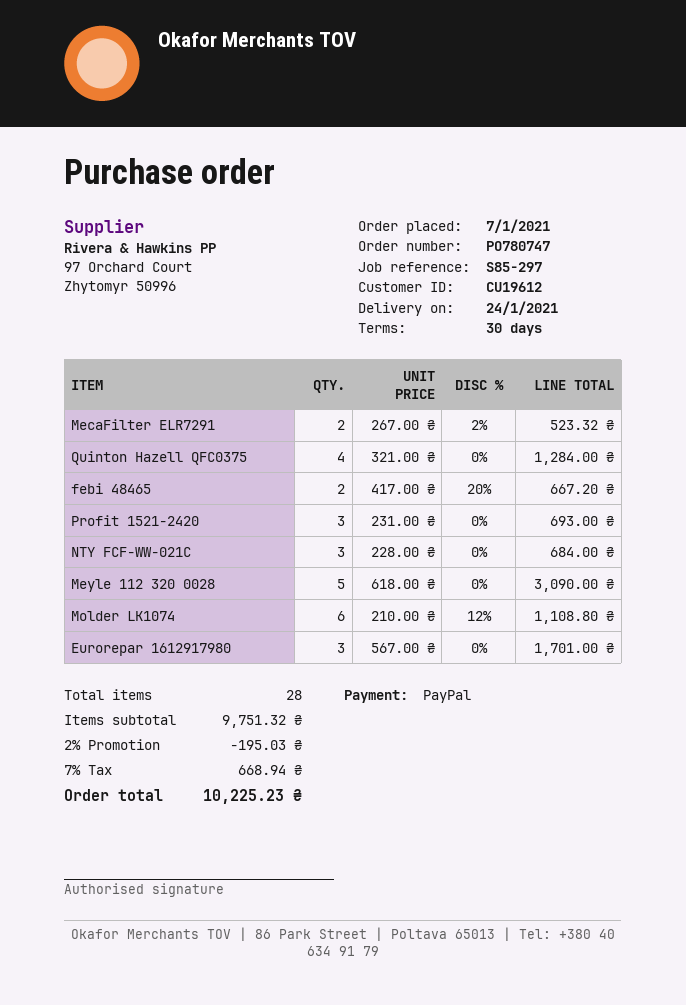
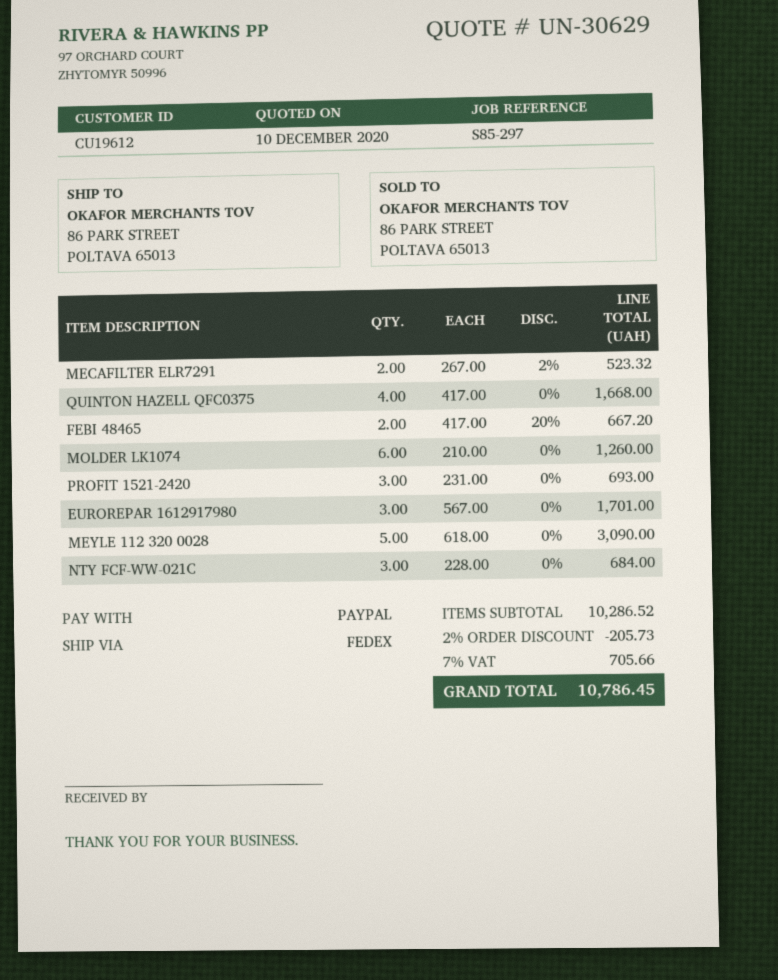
Quinton Hazell QFC0375: 4 x 321.00 = 1284.00 -> 4 x 417.00 = 1668.00
Molder LK1074: 6 x 210.00 - 12% = 1108.80 -> 6 x 210.00 = 1260.00
subtotal: 9751.32 -> 10286.52
discount: 2% = 195.03 -> 2% = 205.73
tax: 7% = 668.94 -> 7% = 705.66
total: 10225.23 -> 10786.45

